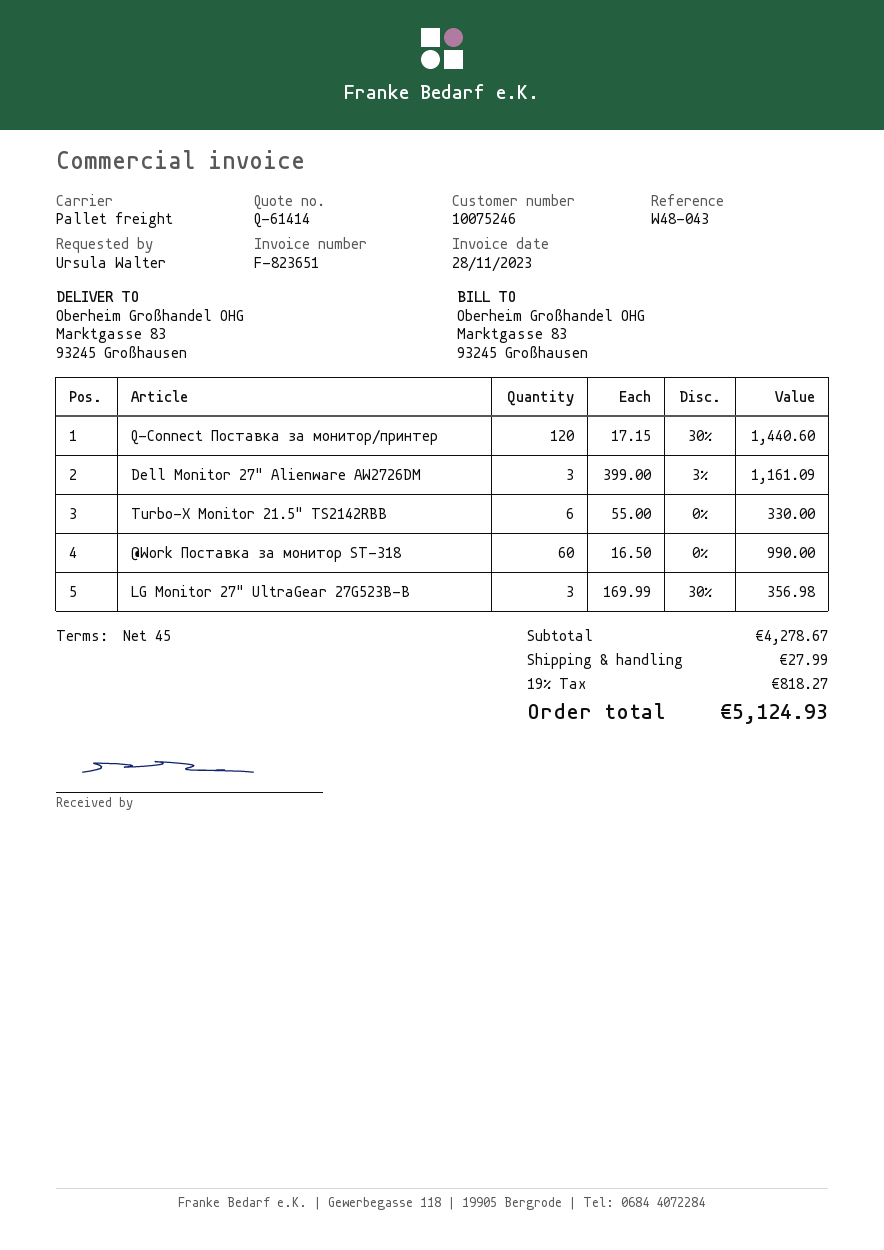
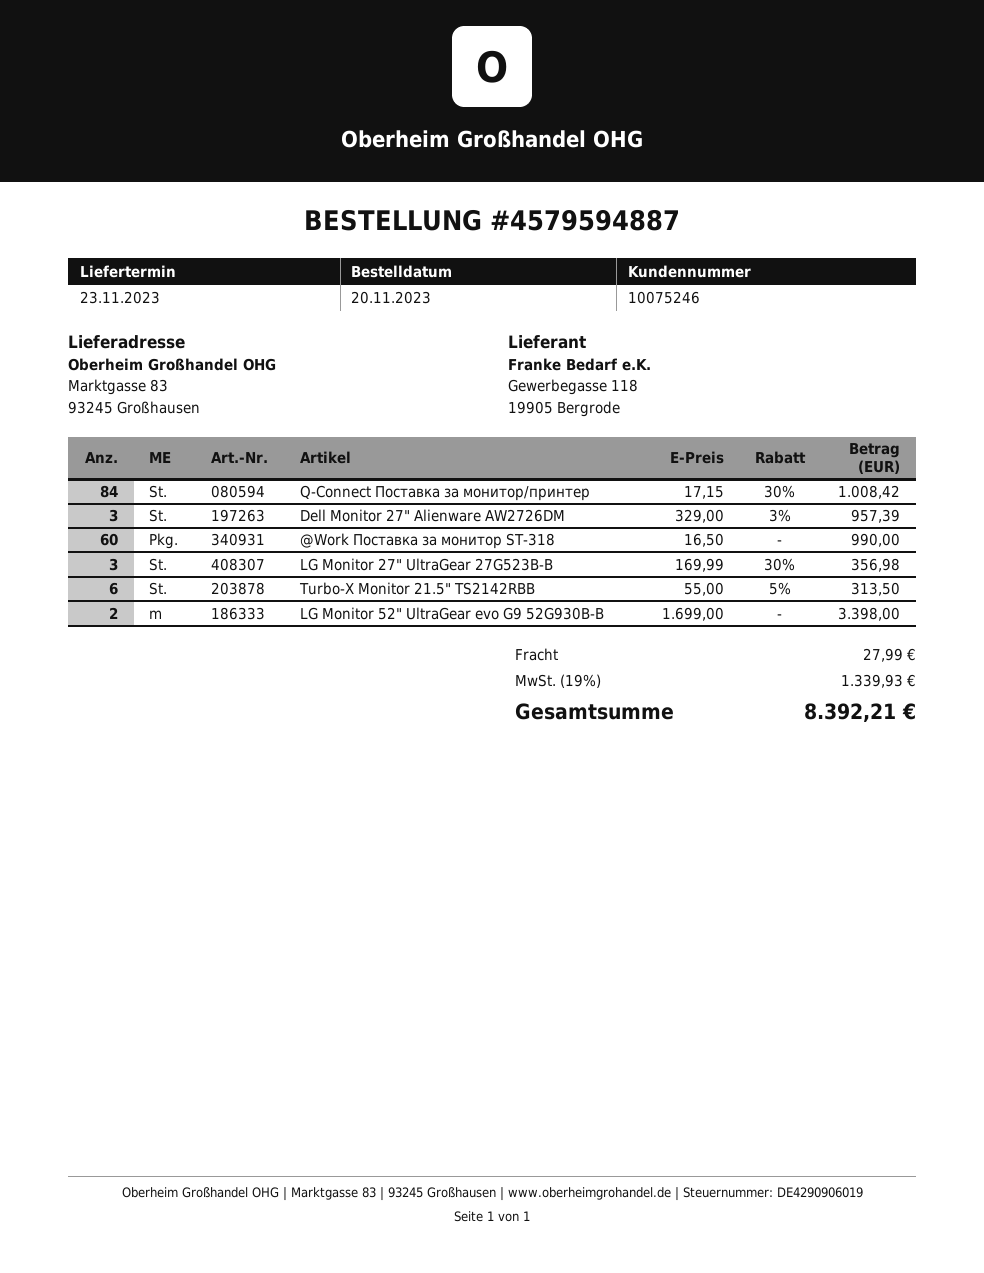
Q-Connect Поставка за монитор/принтер: 120 x 17.15 - 30% = 1440.60 -> 84 x 17.15 - 30% = 1008.42
Dell Monitor 27" Alienware AW2726DM: 3 x 399.00 - 3% = 1161.09 -> 3 x 329.00 - 3% = 957.39
Turbo-X Monitor 21.5" TS2142RBB: 6 x 55.00 = 330.00 -> 6 x 55.00 - 5% = 313.50
LG Monitor 52" UltraGear evo G9 52G930B-B: none -> 2 x 1699.00 = 3398.00
tax: 19% = 818.27 -> 19% = 1339.93
total: 5124.93 -> 8392.21

